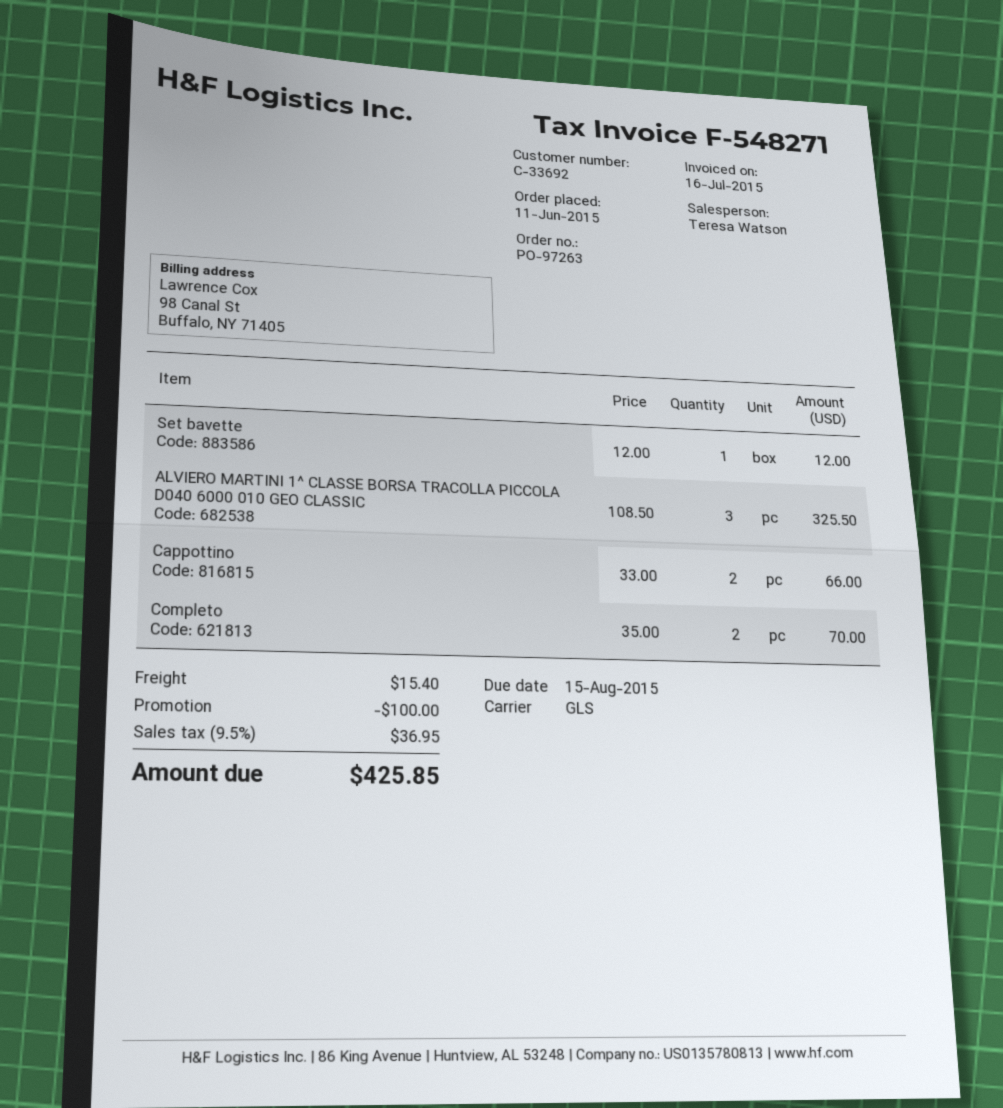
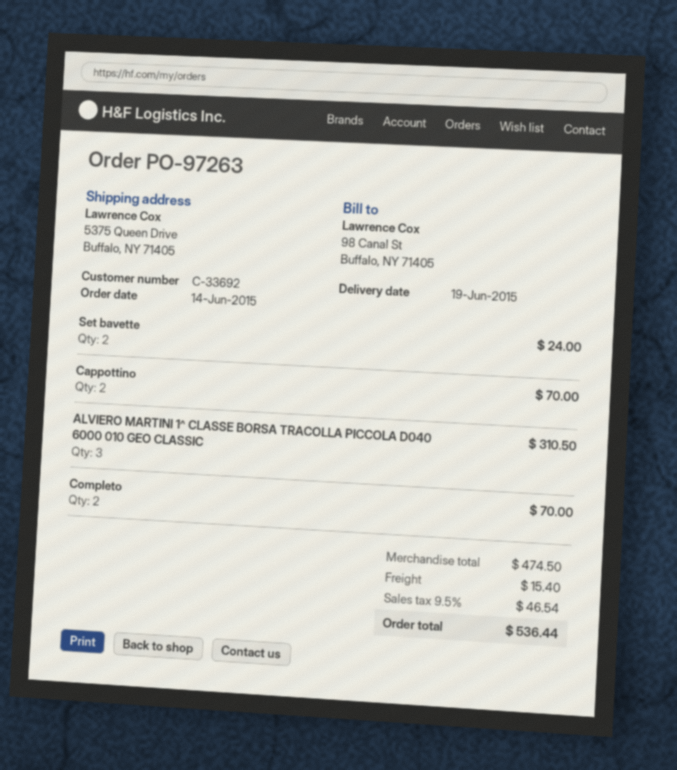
order date: 2015-06-11 -> 2015-06-14
Set bavette: 1 for 12.00 -> 2 for 24.00
ALVIERO MARTINI 1^ CLASSE BORSA TRACOLLA PICCOLA D040 6000 010 GEO CLASSIC: 3 for 325.50 -> 3 for 310.50
Cappottino: 2 for 66.00 -> 2 for 70.00
discount: 100.00 -> none
tax: 9.5% = 36.95 -> 9.5% = 46.54
total: 425.85 -> 536.44

